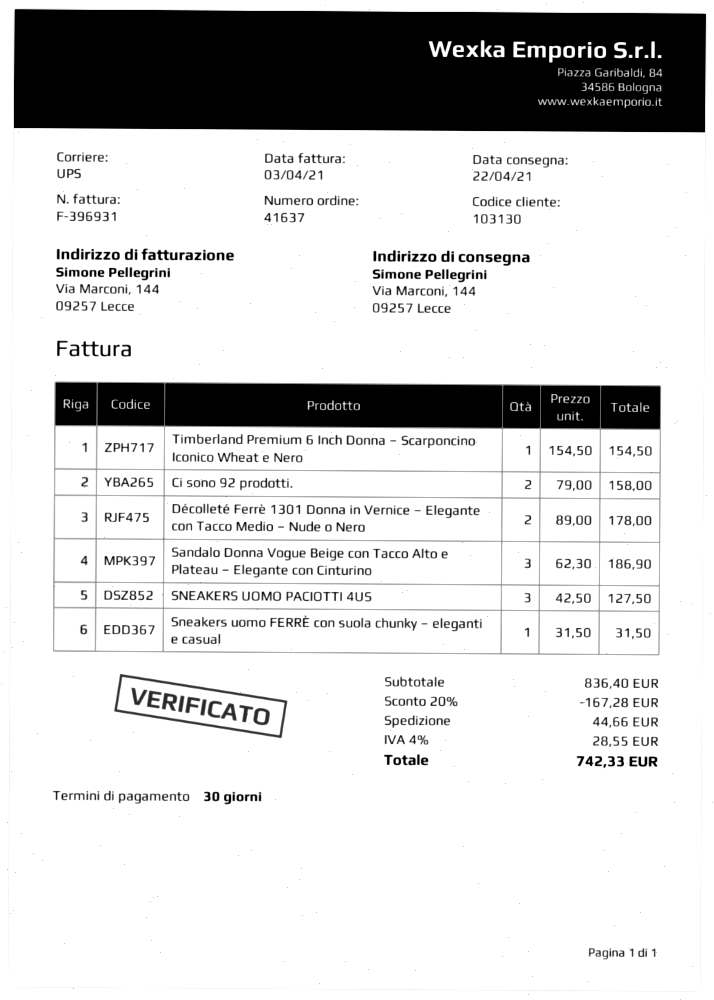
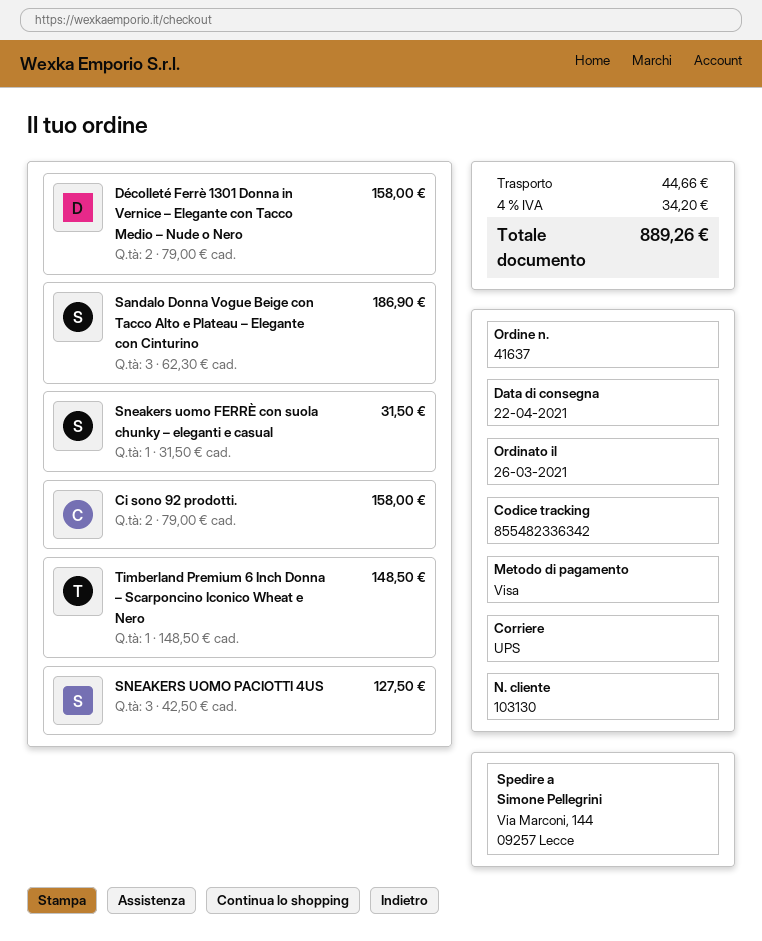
Timberland Premium 6 Inch Donna – Scarponcino Iconico Wheat e Nero: 1 x 154.50 = 154.50 -> 1 x 148.50 = 148.50
Décolleté Ferrè 1301 Donna in Vernice – Elegante con Tacco Medio – Nude o Nero: 2 x 89.00 = 178.00 -> 2 x 79.00 = 158.00
discount: 20% = 167.28 -> none
tax: 4% = 28.55 -> 4% = 34.20
total: 742.33 -> 889.26

